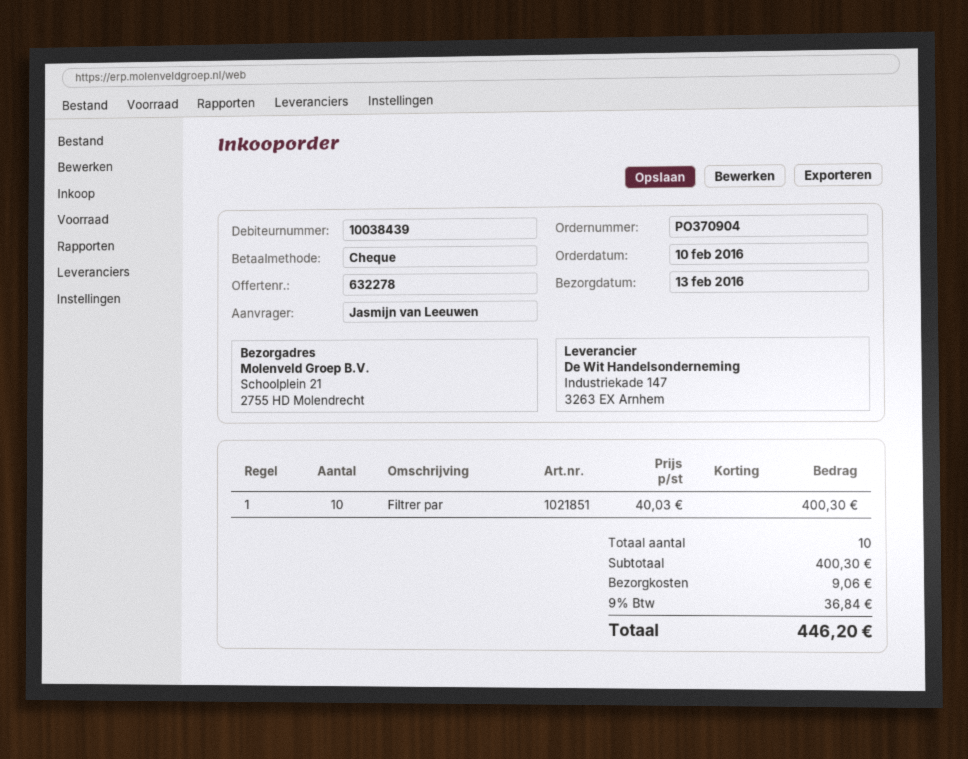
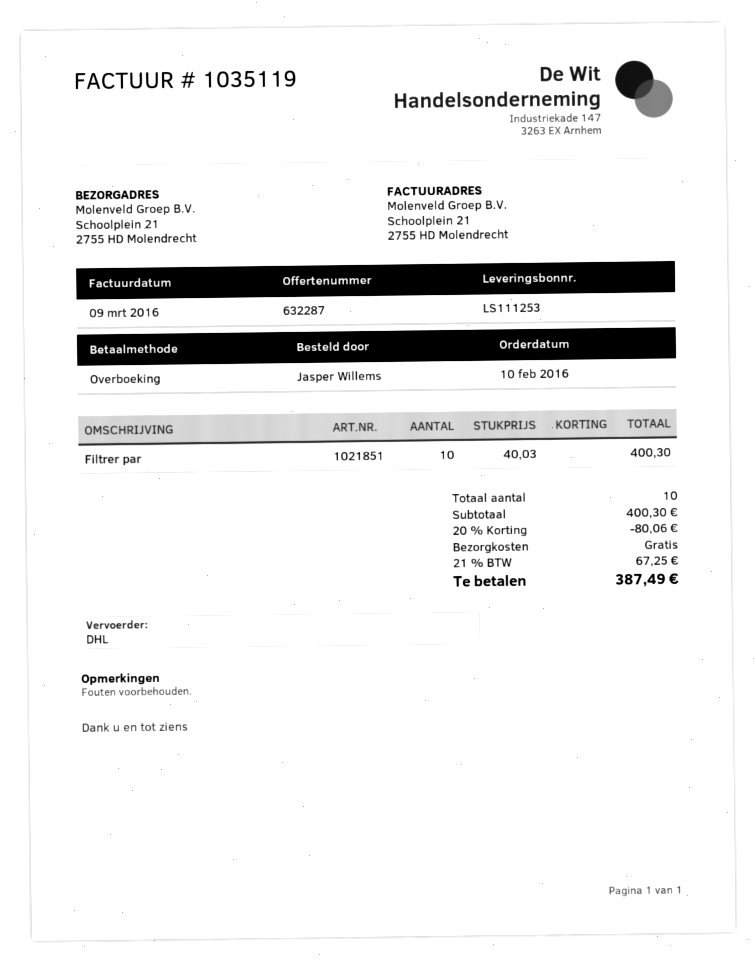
quote number: 632278 -> 632287
ordered by: Jasmijn van Leeuwen -> Jasper Willems
payment method: cheque -> bank transfer
discount: none -> 20% = 80.06
shipping: 9.06 -> 0.00
tax: 9% = 36.84 -> 21% = 67.25
total: 446.20 -> 387.49

